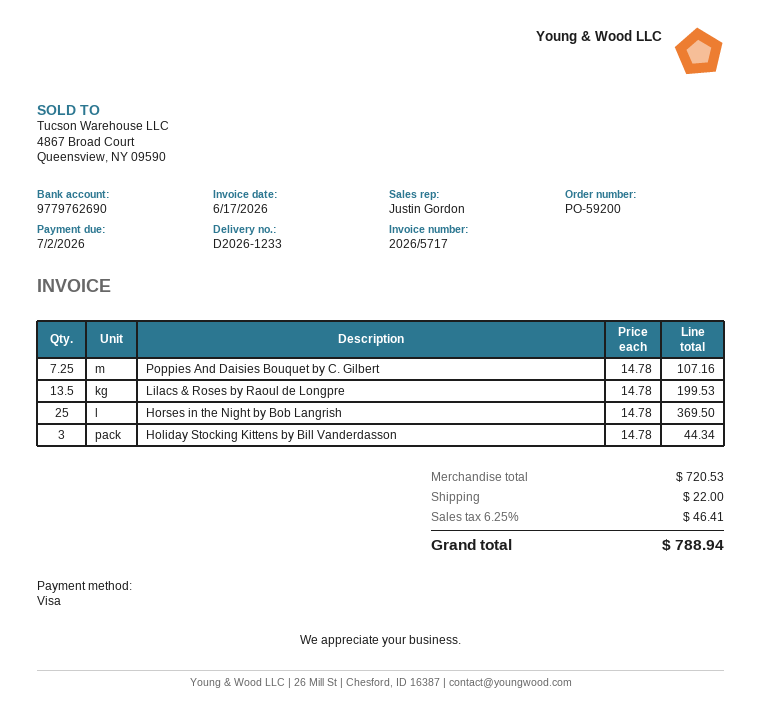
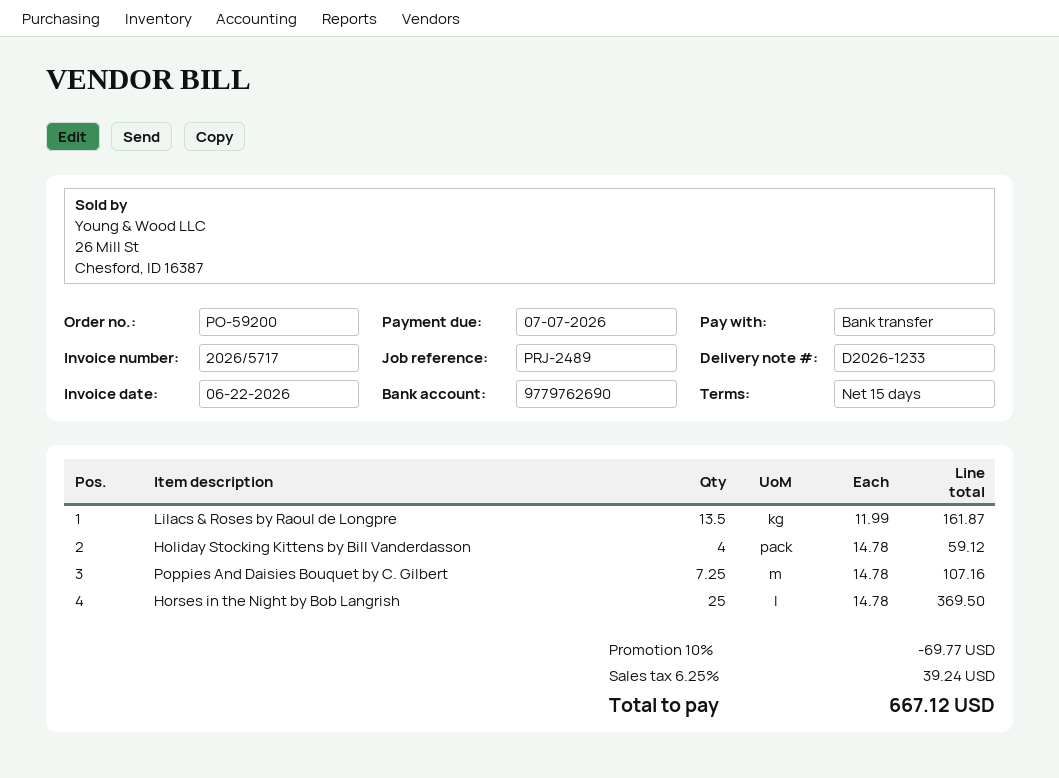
invoice date: 2026-06-17 -> 2026-06-22
due date: 2026-07-02 -> 2026-07-07
payment method: Visa -> bank transfer
Lilacs & Roses by Raoul de Longpre: 13.5 x 14.78 = 199.53 -> 13.5 x 11.99 = 161.87
Holiday Stocking Kittens by Bill Vanderdasson: 3 x 14.78 = 44.34 -> 4 x 14.78 = 59.12
discount: none -> 10% = 69.77
shipping: 22.00 -> none
tax: 6.25% = 46.41 -> 6.25% = 39.24
total: 788.94 -> 667.12

